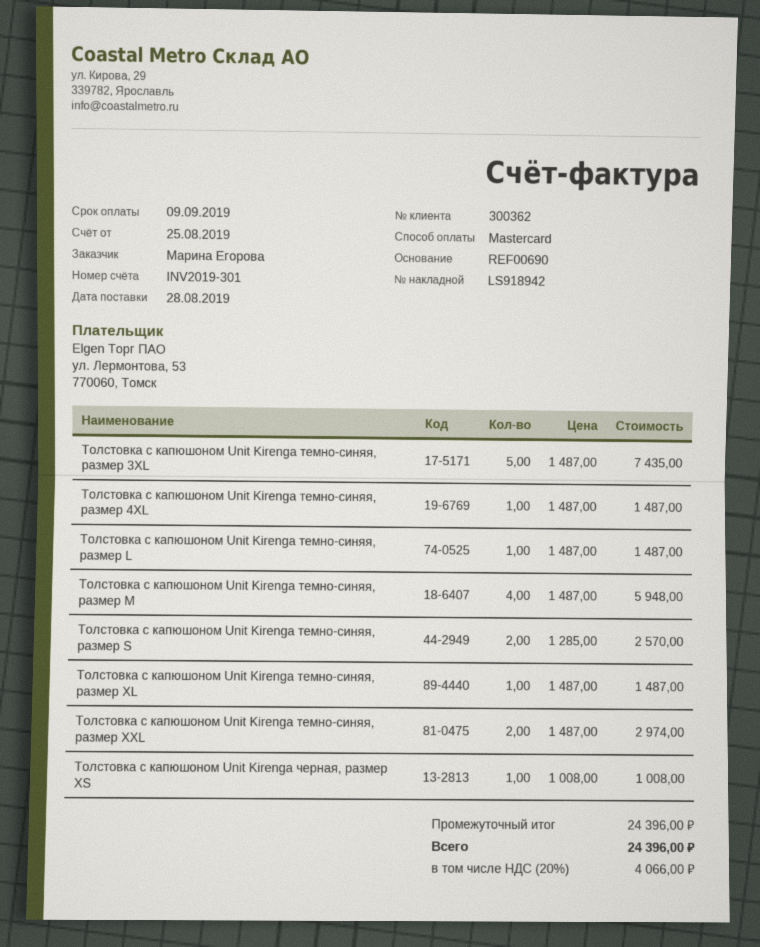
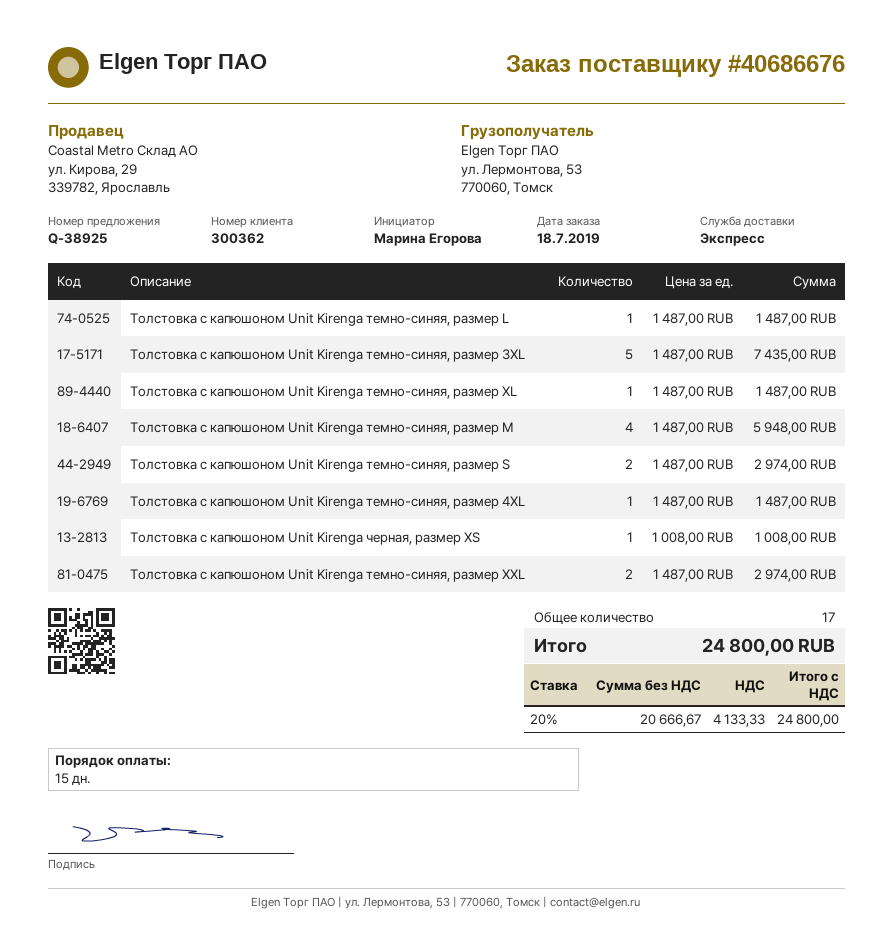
Толстовка с капюшоном Unit Kirenga темно-синяя, размер S: 2 x 1285.00 = 2570.00 -> 2 x 1487.00 = 2974.00
tax: 20% = 4066.00 -> 20% = 4133.33
total: 24396.00 -> 24800.00

